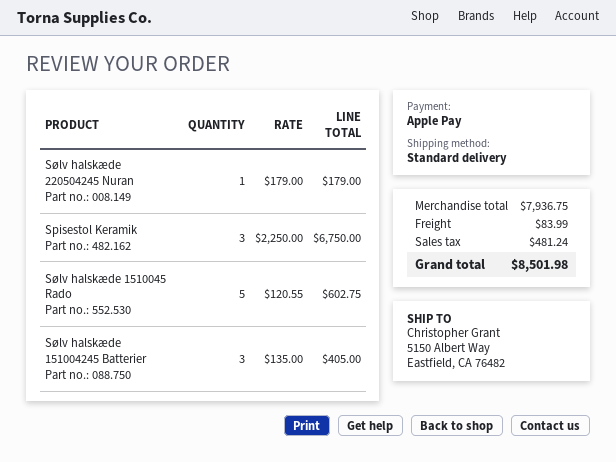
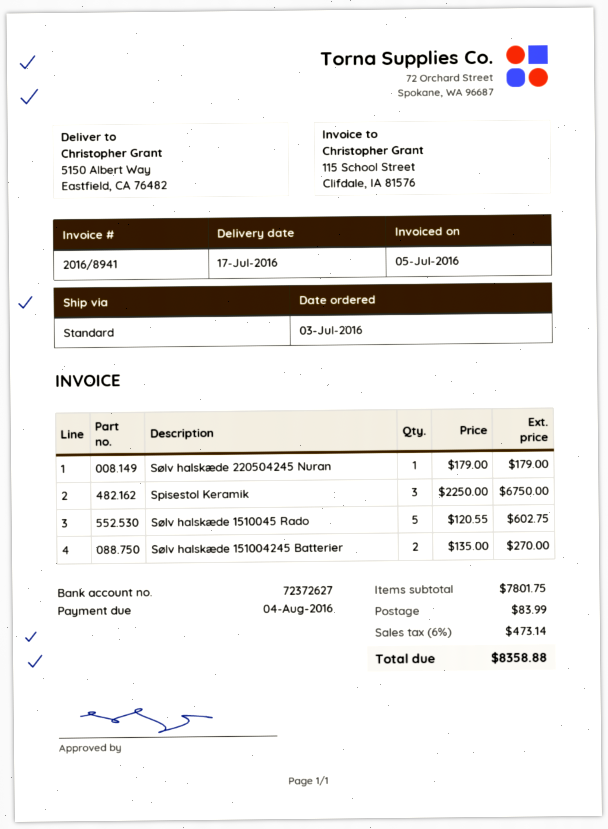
Sølv halskæde 151004245 Batterier: 3 x 135.00 = 405.00 -> 2 x 135.00 = 270.00
subtotal: 7936.75 -> 7801.75
tax: 481.24 -> 473.14
total: 8501.98 -> 8358.88

